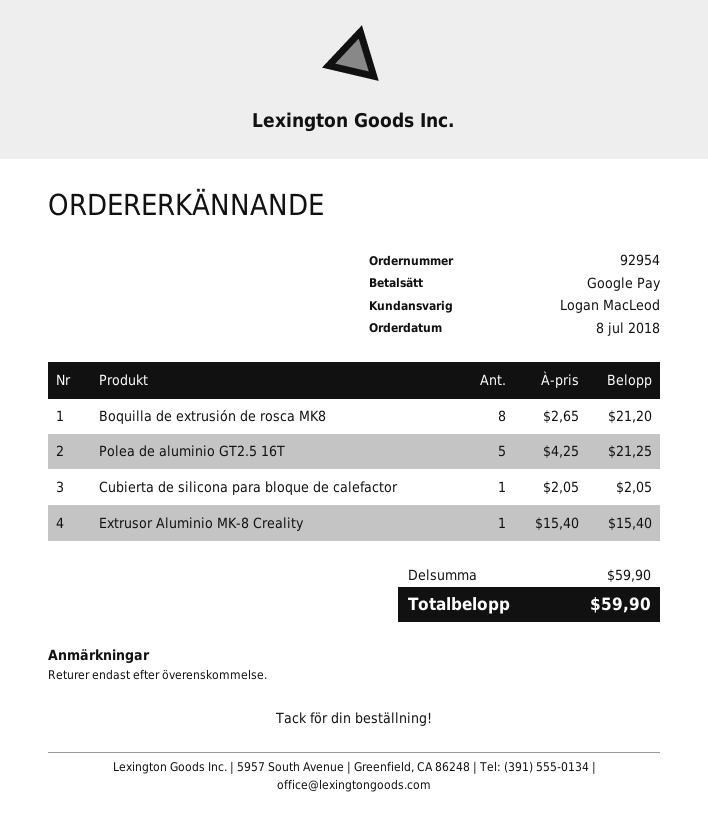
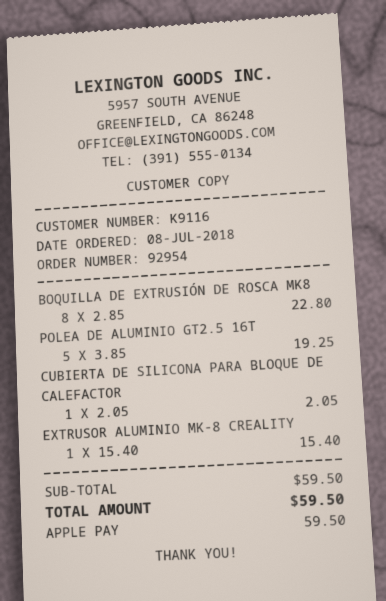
payment method: Google Pay -> Apple Pay
Boquilla de extrusión de rosca MK8: 8 x 2.65 = 21.20 -> 8 x 2.85 = 22.80
Polea de aluminio GT2.5 16T: 5 x 4.25 = 21.25 -> 5 x 3.85 = 19.25
subtotal: 59.90 -> 59.50
total: 59.90 -> 59.50

